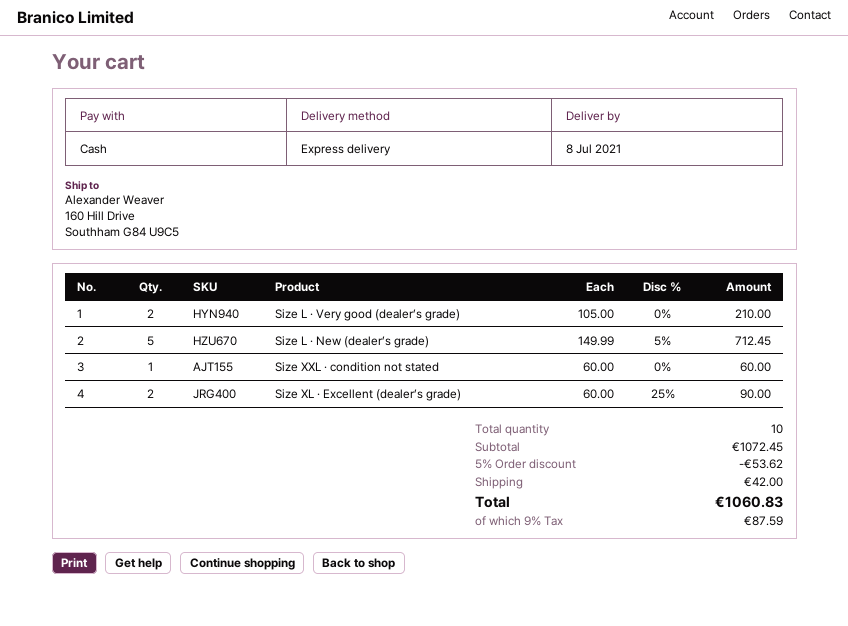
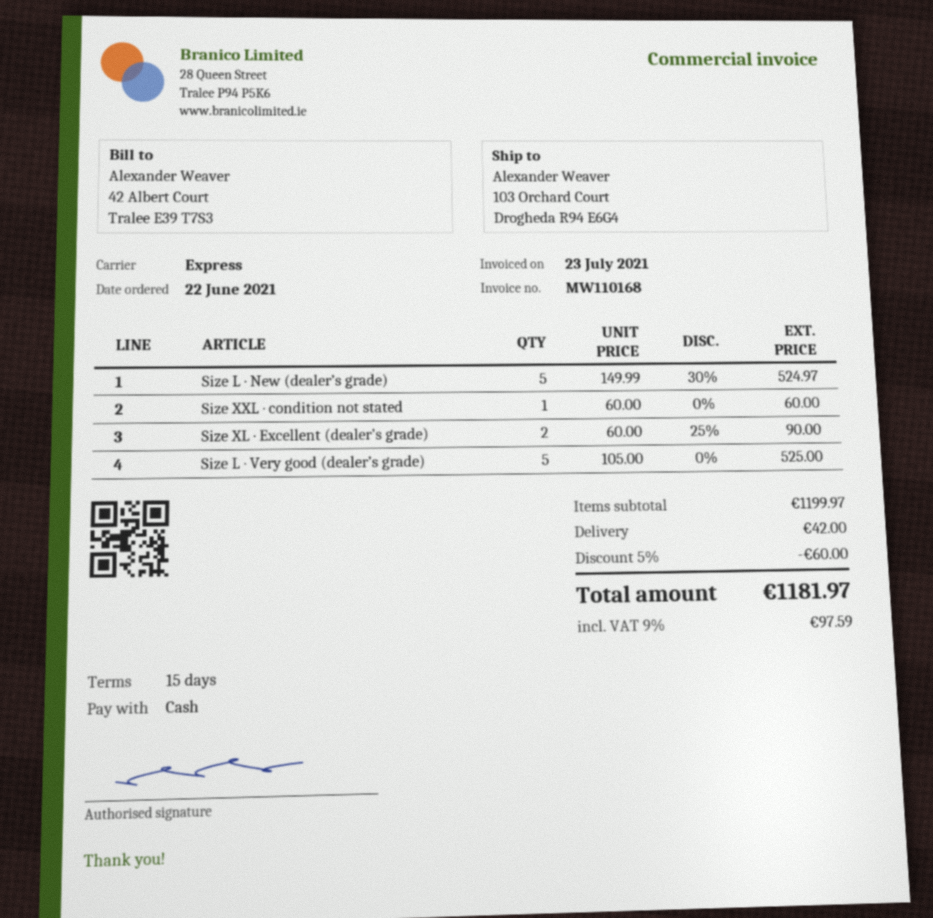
ship to: 160 Hill Drive, Southham G84 U9C5 -> 103 Orchard Court, Drogheda R94 E6G4
Size L · Very good (dealer’s grade): 2 x 105.00 = 210.00 -> 5 x 105.00 = 525.00
Size L · New (dealer’s grade): 5 x 149.99 - 5% = 712.45 -> 5 x 149.99 - 30% = 524.97
subtotal: 1072.45 -> 1199.97
discount: 5% = 53.62 -> 5% = 60.00
tax: 9% = 87.59 -> 9% = 97.59
total: 1060.83 -> 1181.97

